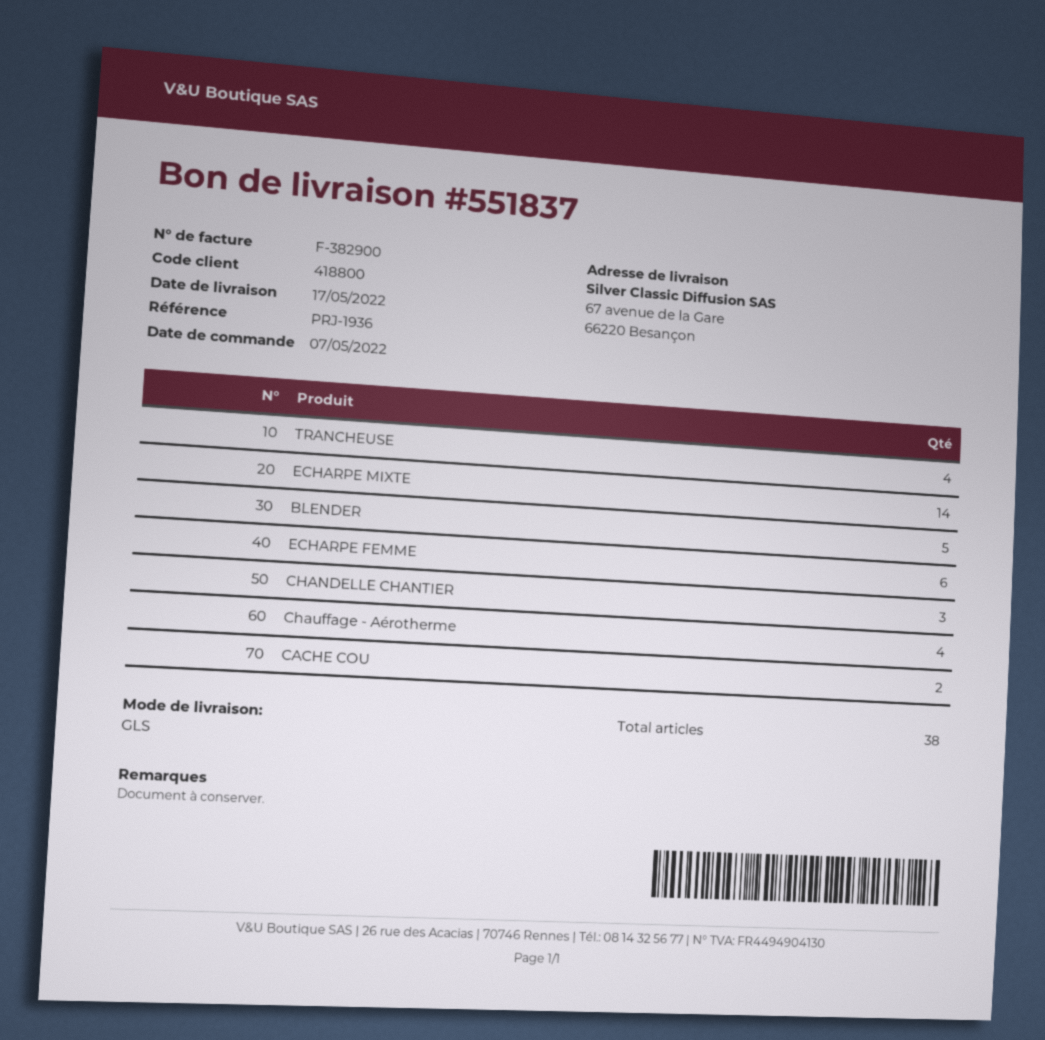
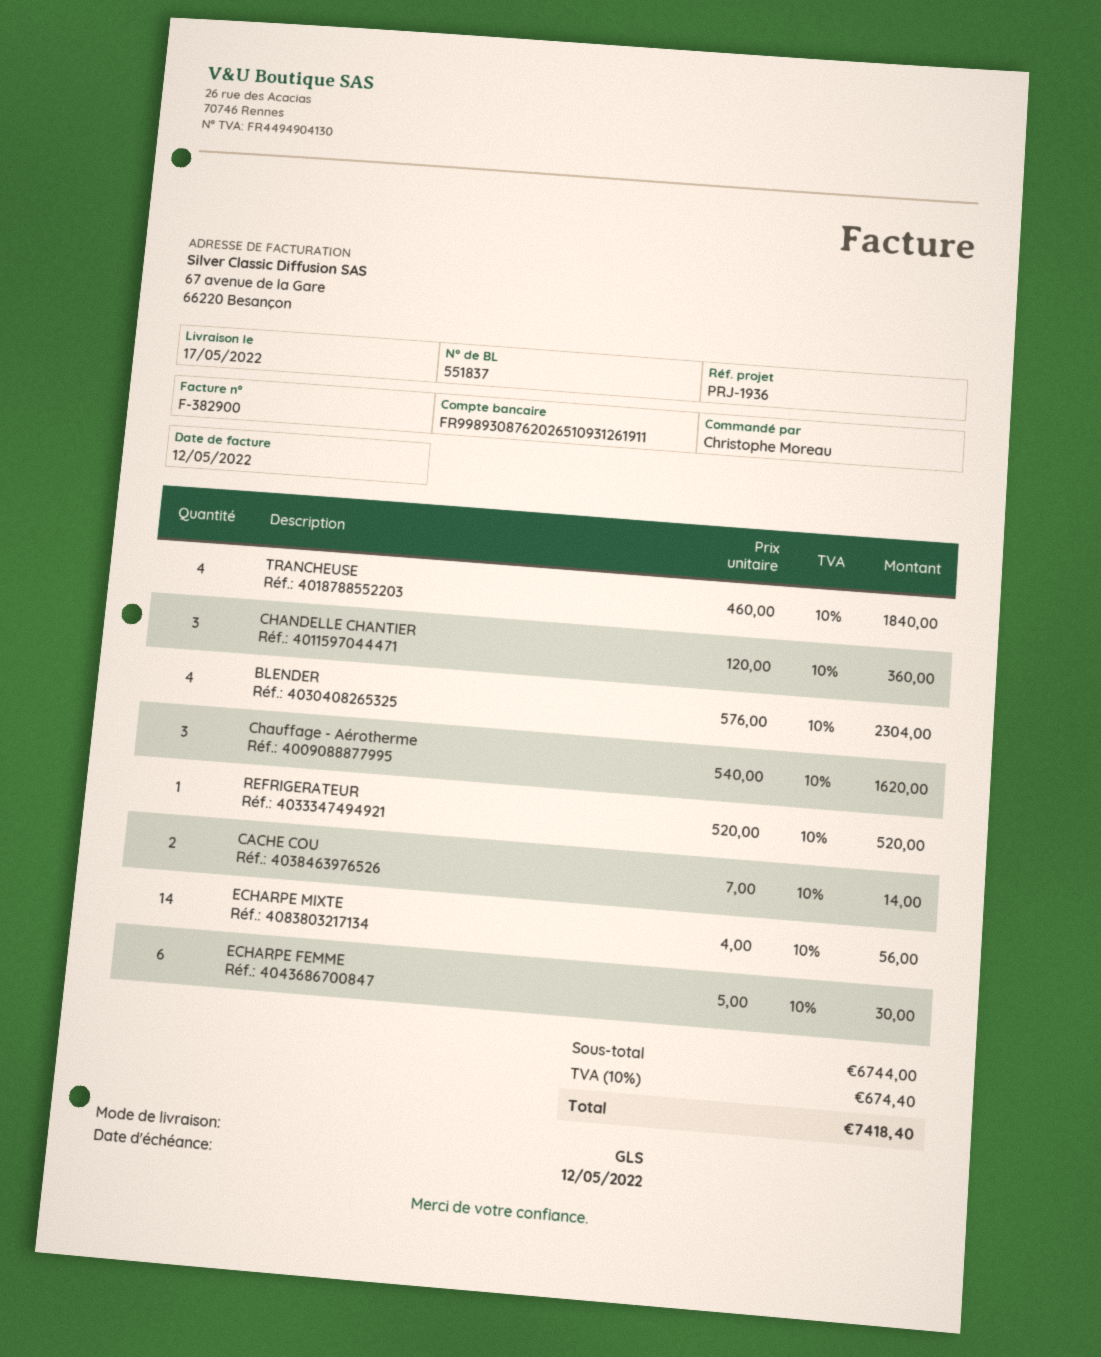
BLENDER: 5 -> 4
Chauffage - Aérotherme: 4 -> 3
REFRIGERATEUR: none -> 1

